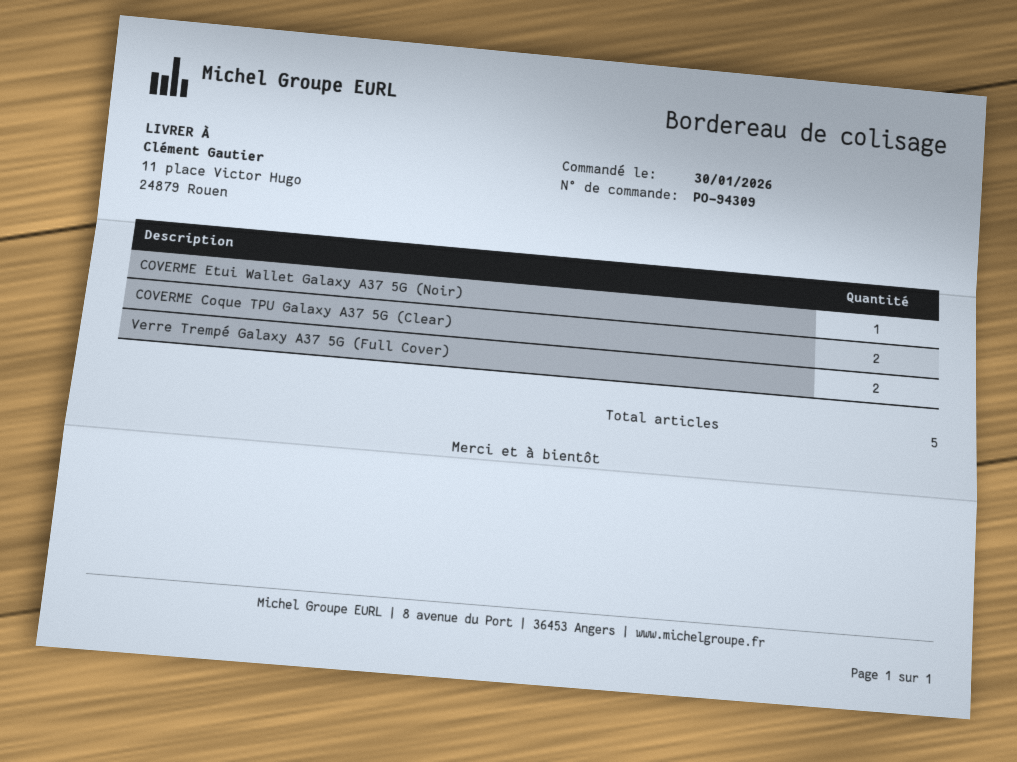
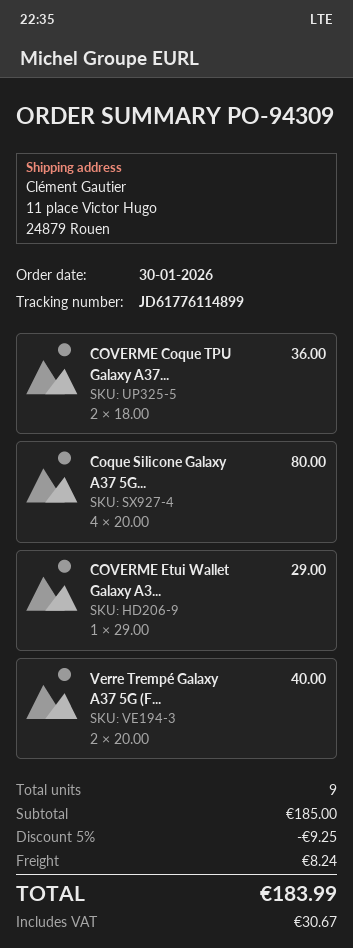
Coque Silicone Galaxy A37 5G...: none -> 4
total quantity: 5 -> 9

